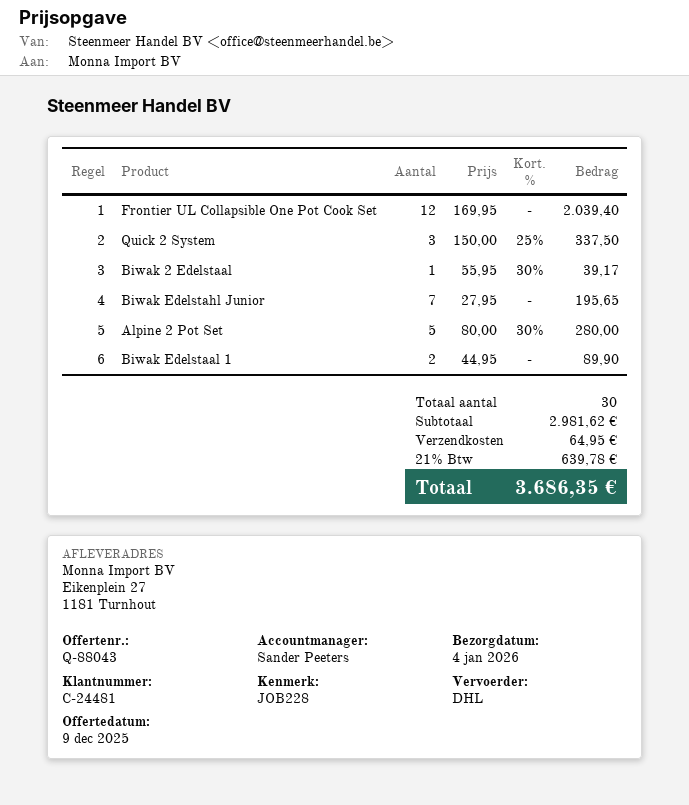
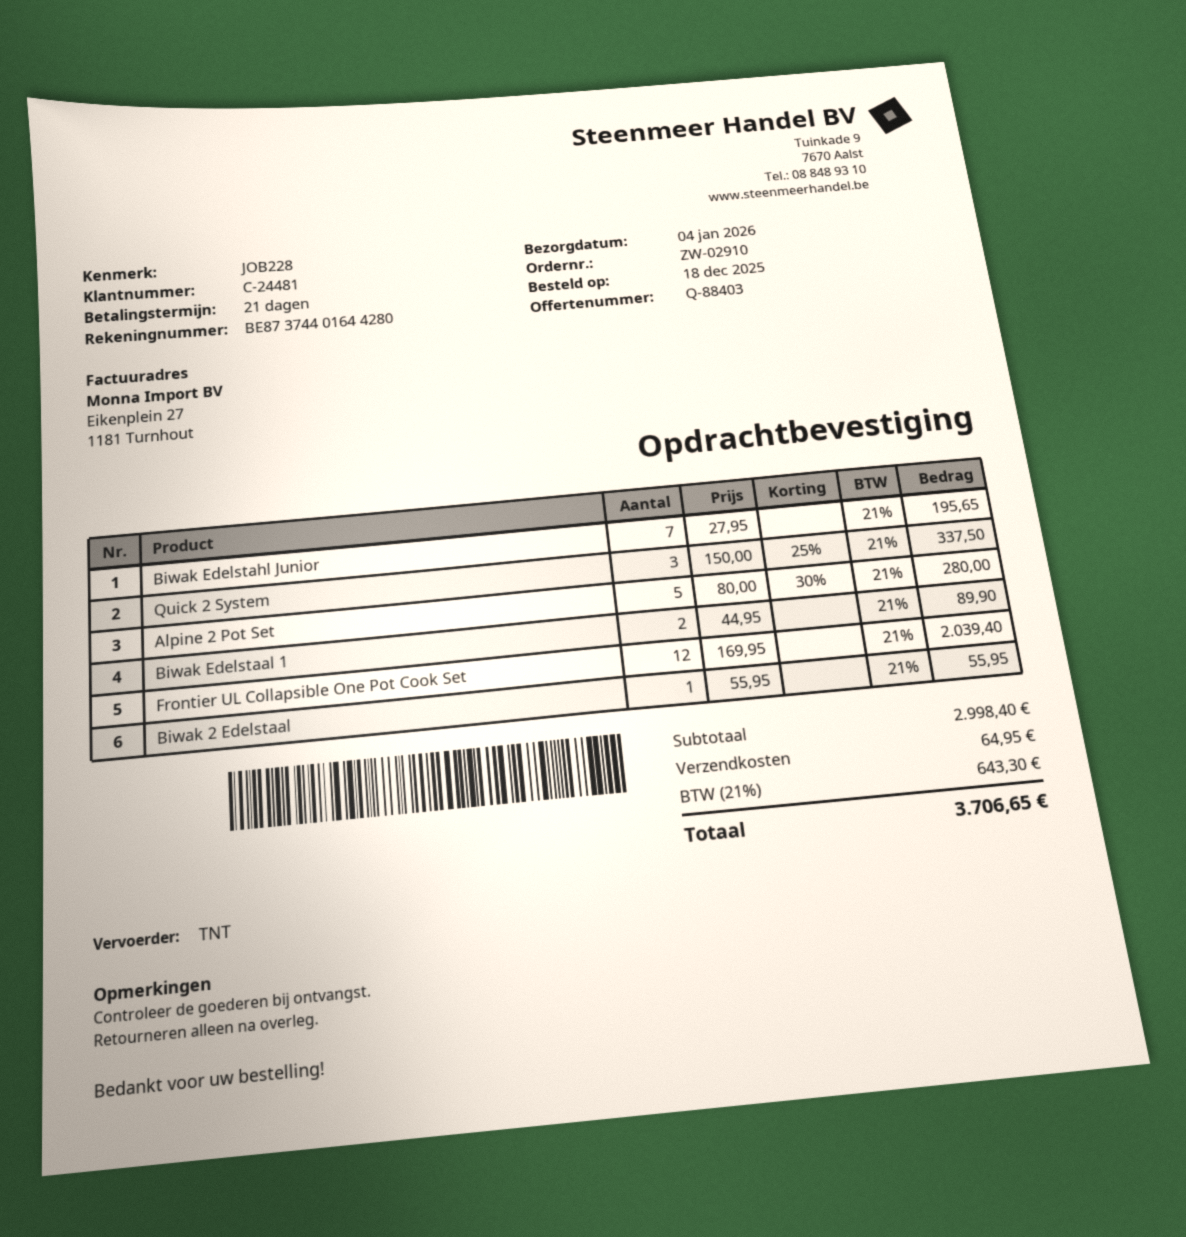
quote number: Q-88043 -> Q-88403
shipping method: DHL -> TNT
Biwak 2 Edelstaal: 1 x 55.95 - 30% = 39.17 -> 1 x 55.95 = 55.95
subtotal: 2981.62 -> 2998.40
tax: 21% = 639.78 -> 21% = 643.30
total: 3686.35 -> 3706.65

